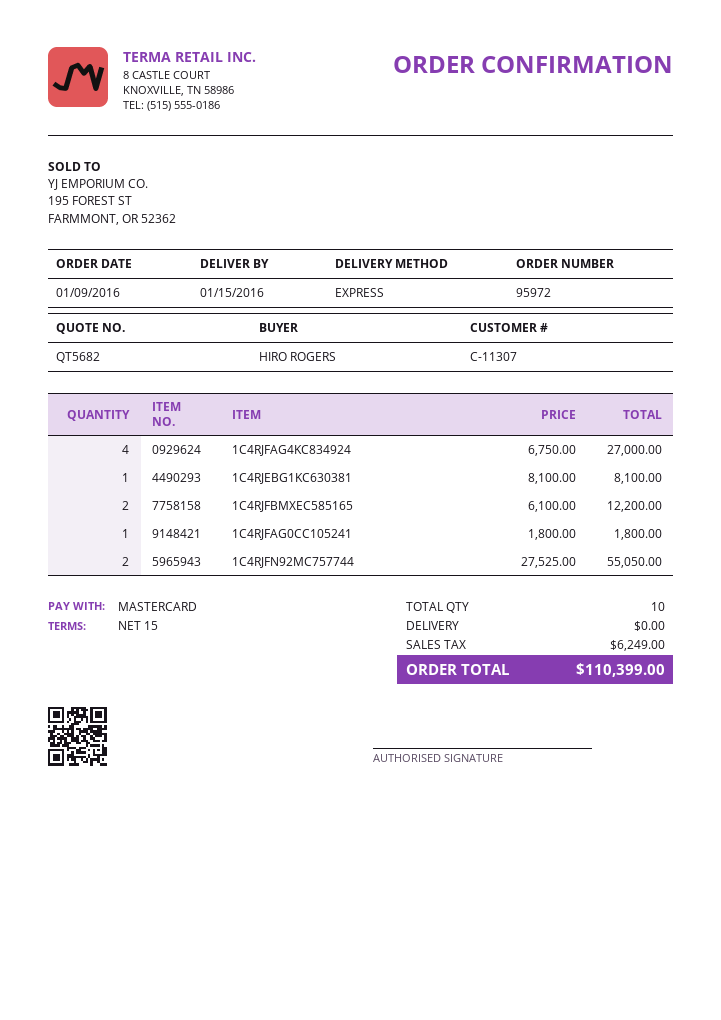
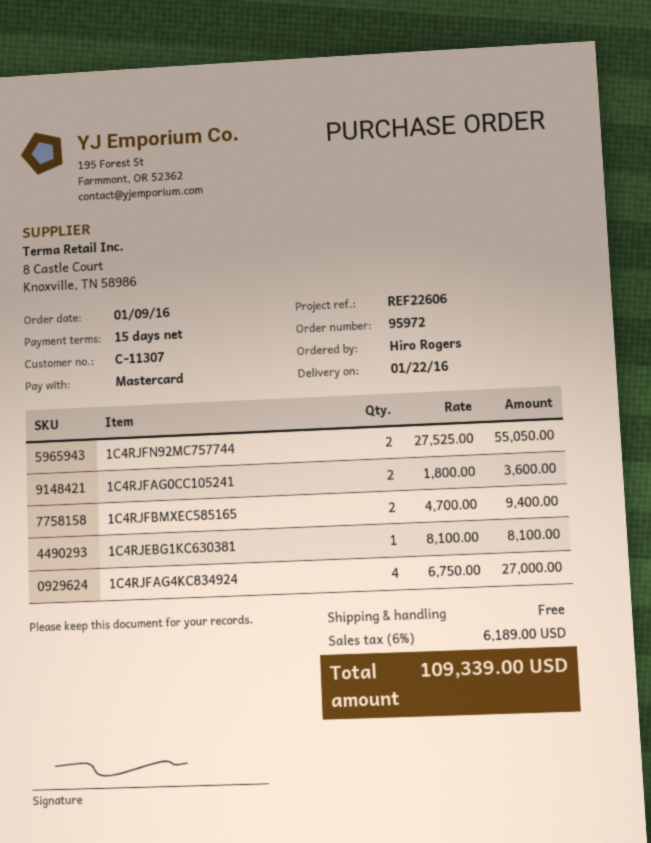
delivery date: 2016-01-15 -> 2016-01-22
1C4RJFBMXEC585165: 2 x 6100.00 = 12200.00 -> 2 x 4700.00 = 9400.00
1C4RJFAG0CC105241: 1 x 1800.00 = 1800.00 -> 2 x 1800.00 = 3600.00
tax: 6249.00 -> 6189.00
total: 110399.00 -> 109339.00

